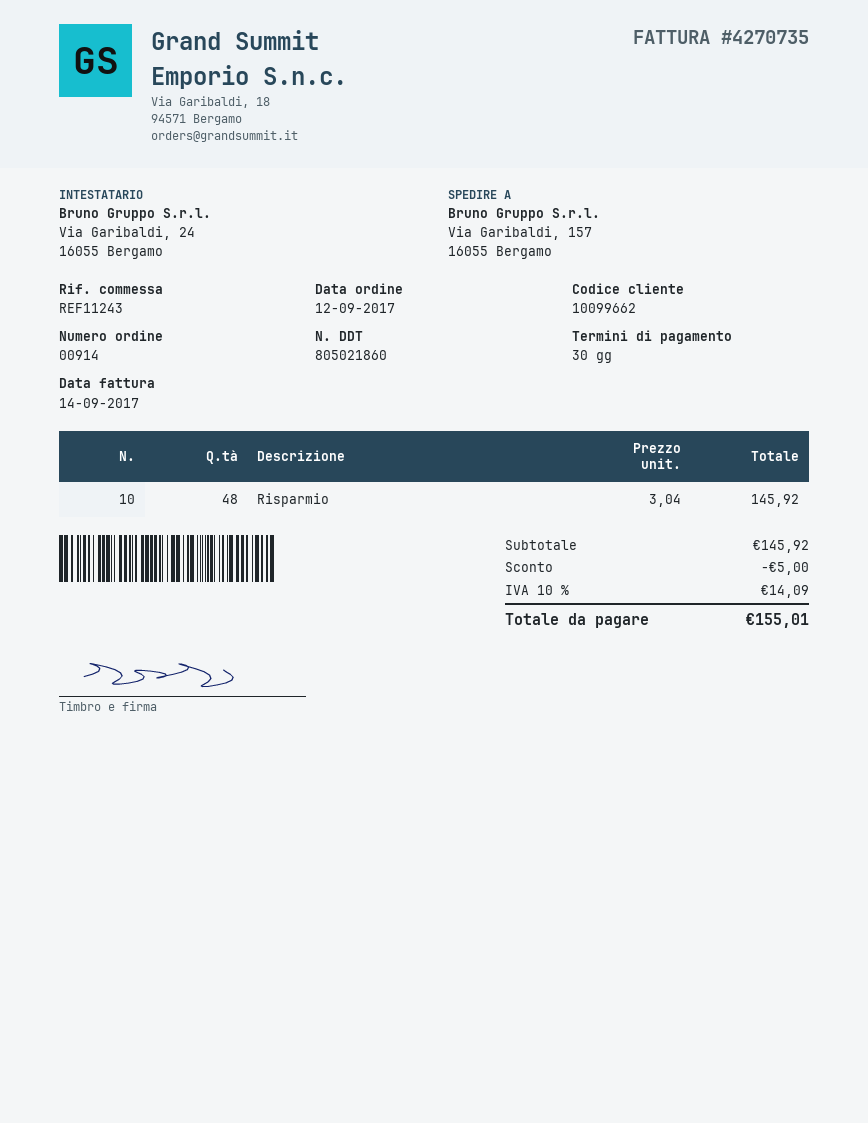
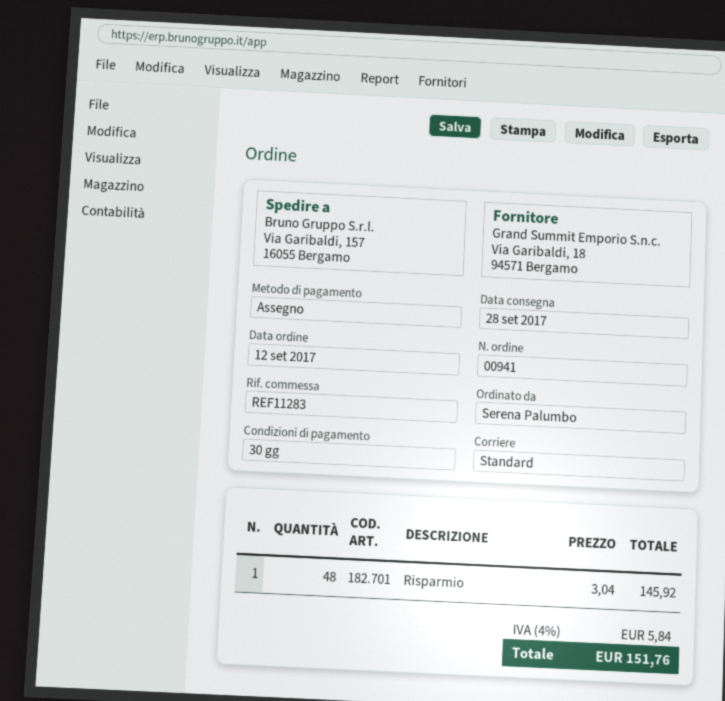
order number: 00914 -> 00941
reference: REF11243 -> REF11283
discount: 5.00 -> none
tax: 10% = 14.09 -> 4% = 5.84
total: 155.01 -> 151.76

